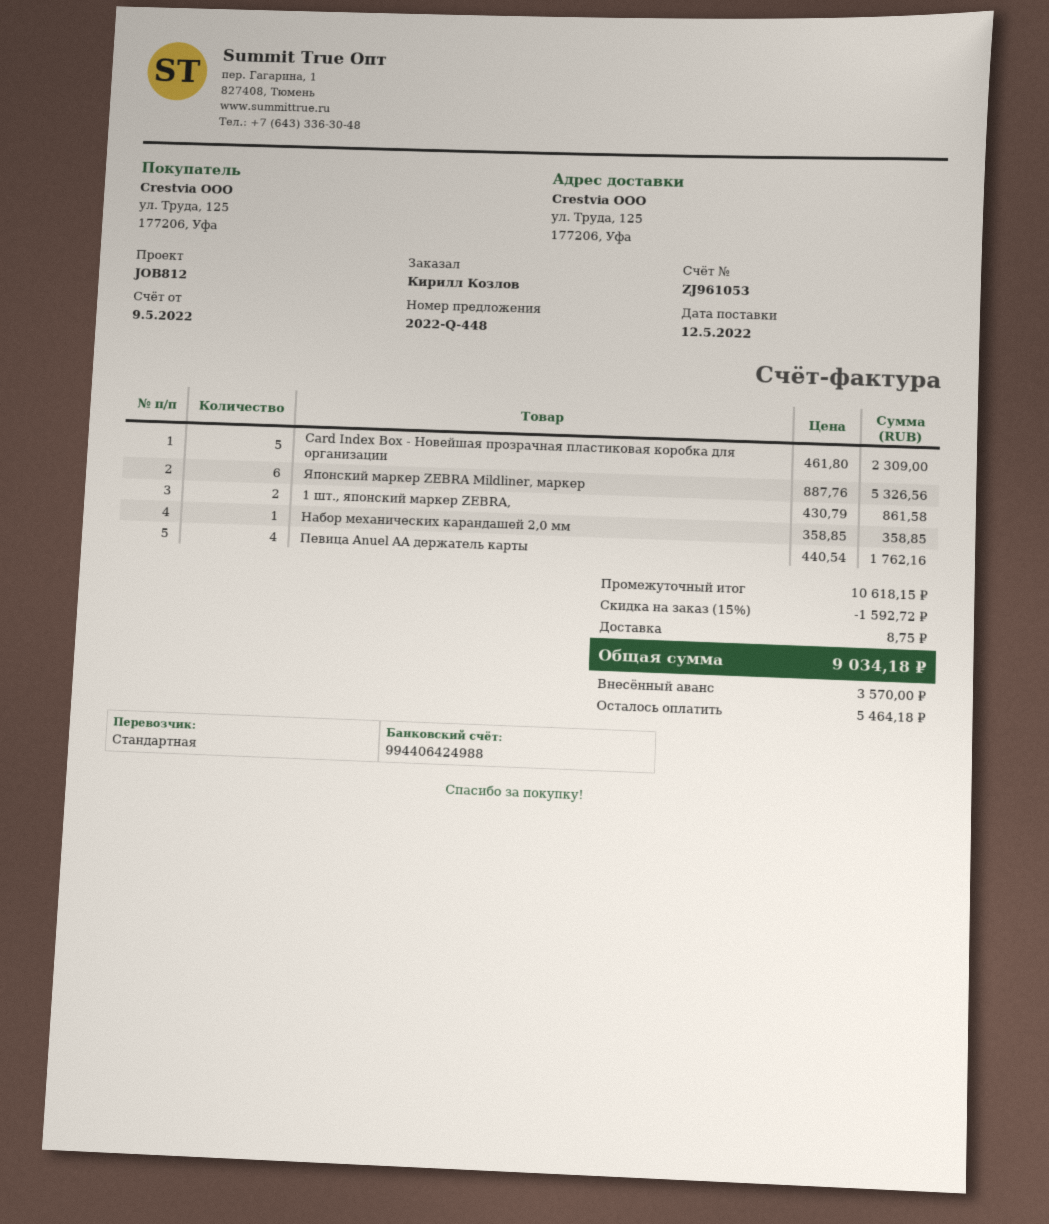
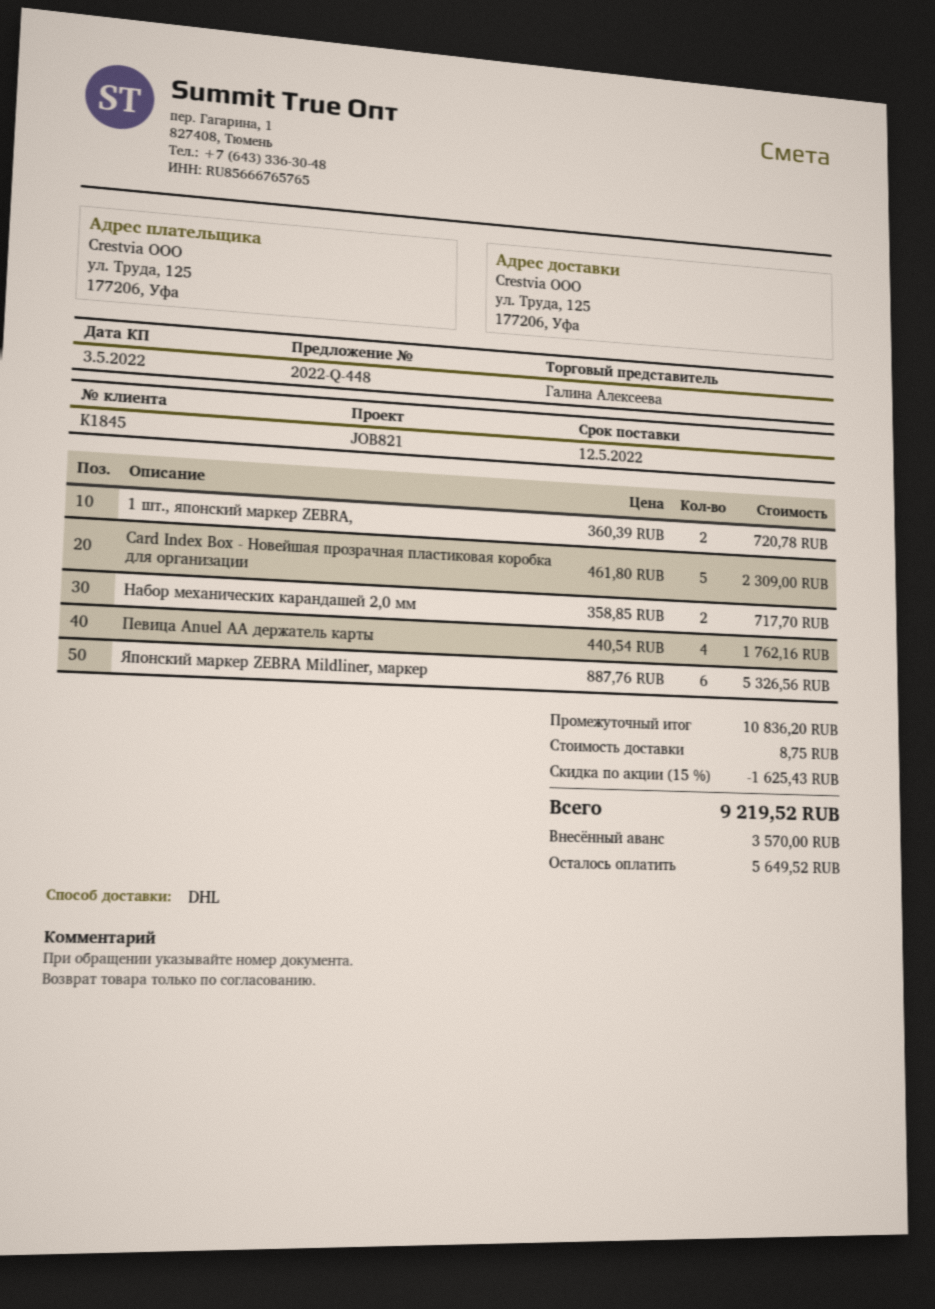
reference: JOB812 -> JOB821
shipping method: standard -> DHL
1 шт., японский маркер ZEBRA,: 2 x 430.79 = 861.58 -> 2 x 360.39 = 720.78
Набор механических карандашей 2,0 мм: 1 x 358.85 = 358.85 -> 2 x 358.85 = 717.70
subtotal: 10618.15 -> 10836.20
discount: 15% = 1592.72 -> 15% = 1625.43
total: 9034.18 -> 9219.52
balance: 5464.18 -> 5649.52

